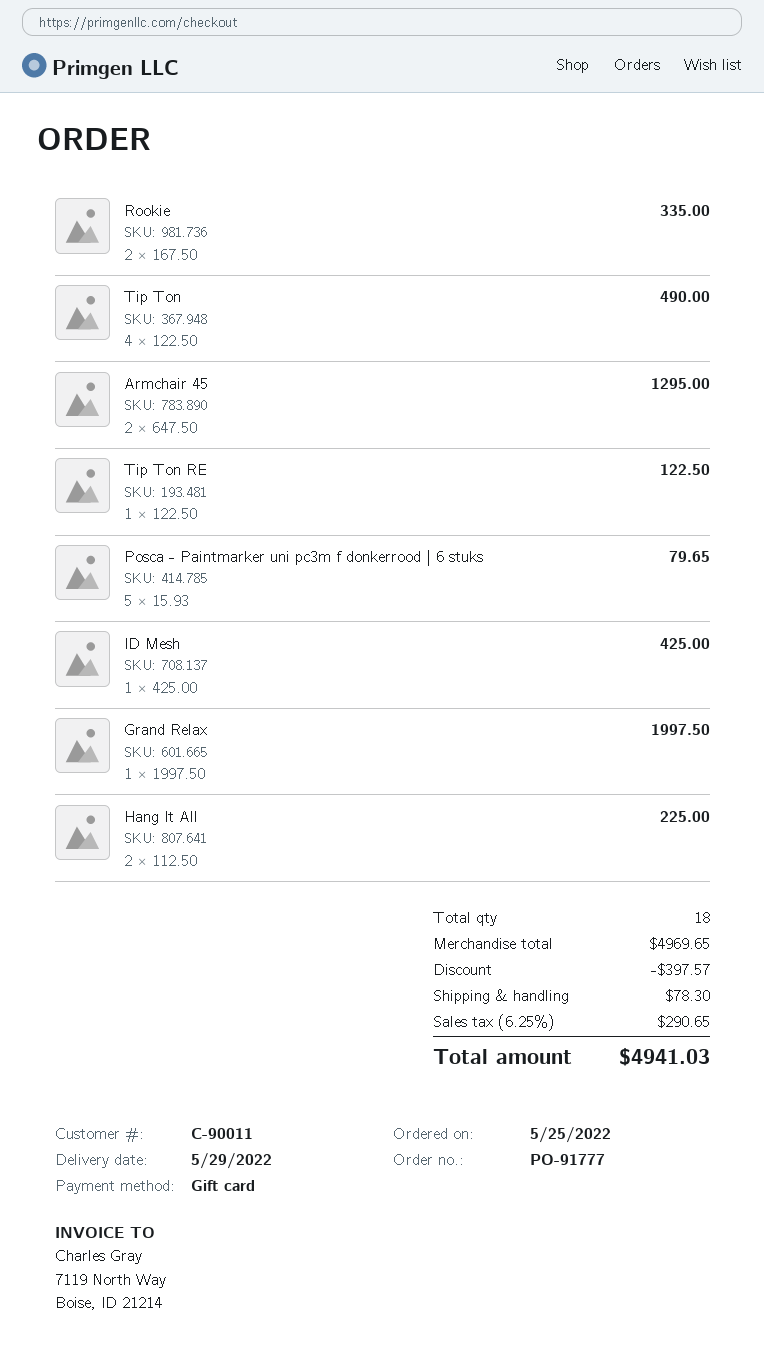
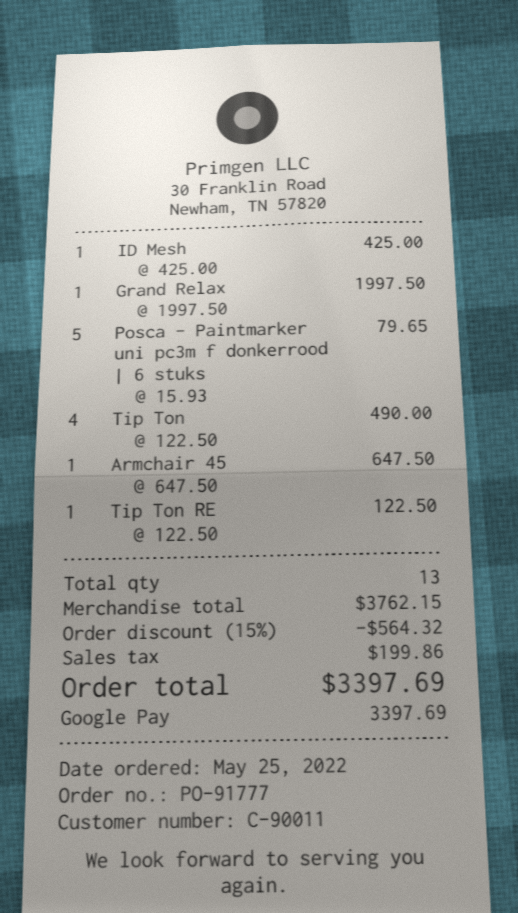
payment method: gift card -> Google Pay
Rookie: 2 x 167.50 = 335.00 -> none
Armchair 45: 2 x 647.50 = 1295.00 -> 1 x 647.50 = 647.50
Hang It All: 2 x 112.50 = 225.00 -> none
total quantity: 18 -> 13
subtotal: 4969.65 -> 3762.15
discount: 397.57 -> 564.32
shipping: 78.30 -> none
tax: 290.65 -> 199.86
total: 4941.03 -> 3397.69

